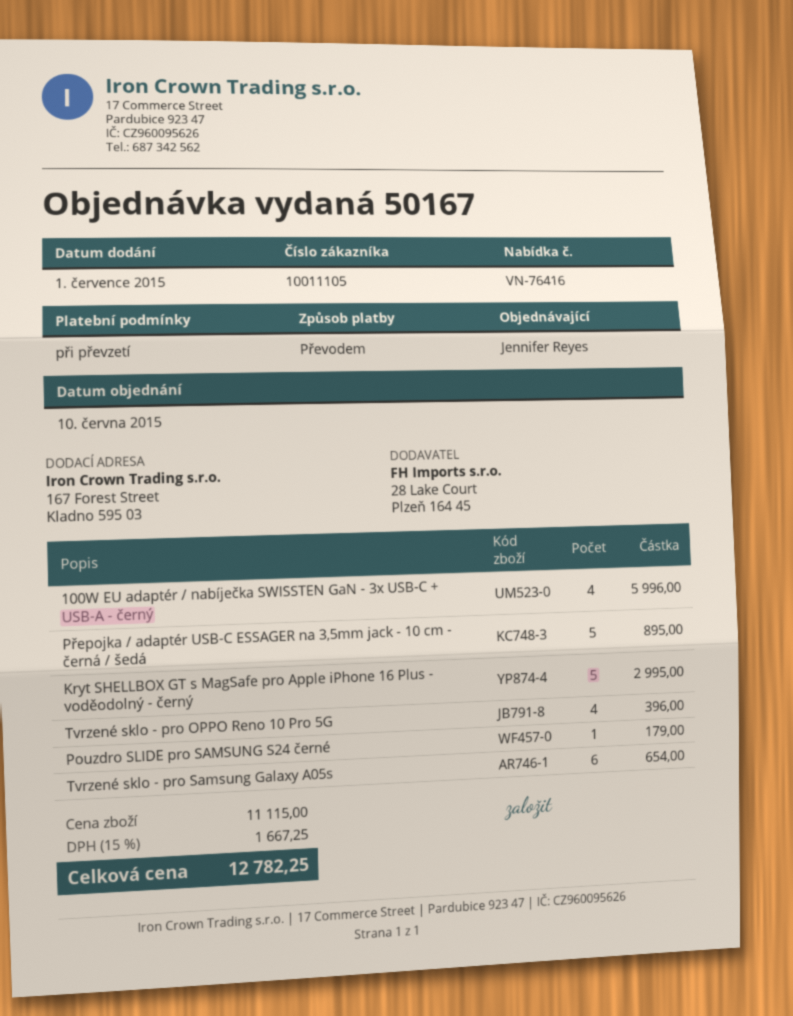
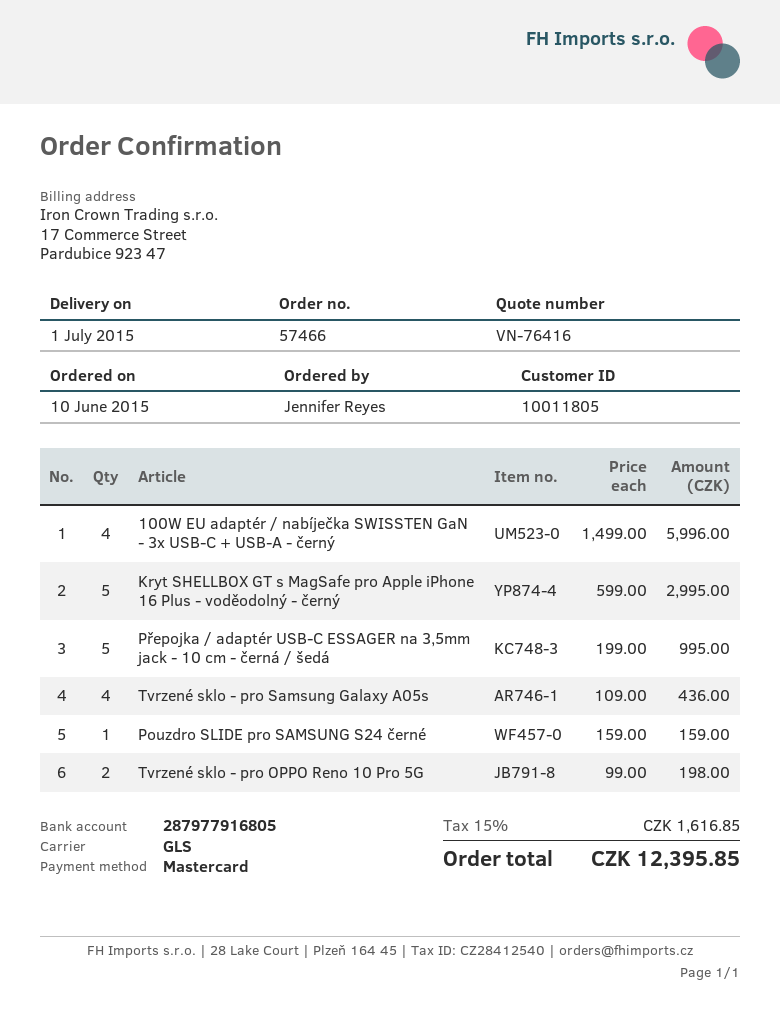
order number: 50167 -> 57466
customer number: 10011105 -> 10011805
payment method: bank transfer -> Mastercard
Přepojka / adaptér USB-C ESSAGER na 3,5mm jack - 10 cm - černá / šedá: 5 for 895.00 -> 5 for 995.00
Tvrzené sklo - pro OPPO Reno 10 Pro 5G: 4 for 396.00 -> 2 for 198.00
Pouzdro SLIDE pro SAMSUNG S24 černé: 1 for 179.00 -> 1 for 159.00
Tvrzené sklo - pro Samsung Galaxy A05s: 6 for 654.00 -> 4 for 436.00
tax: 15% = 1667.25 -> 15% = 1616.85
total: 12782.25 -> 12395.85

